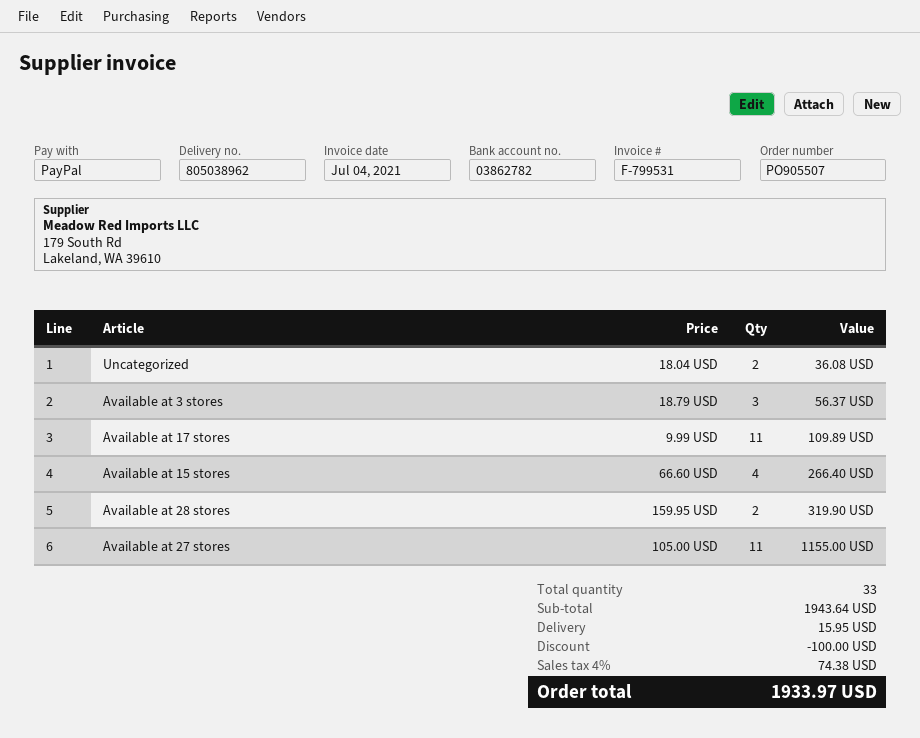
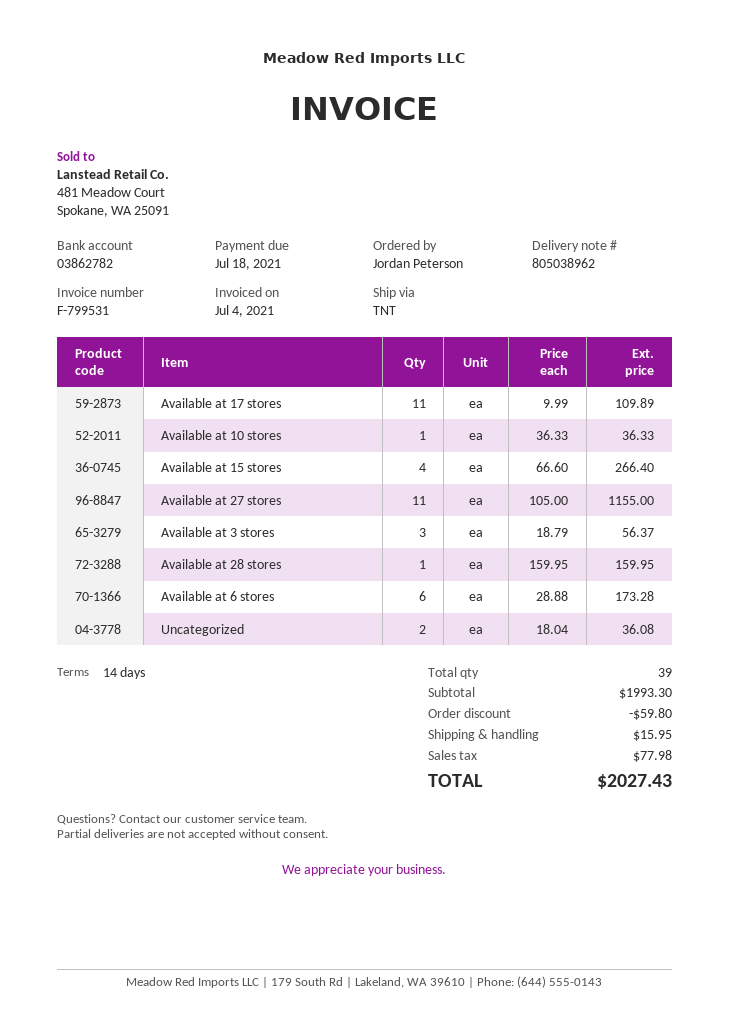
Available at 28 stores: 2 x 159.95 = 319.90 -> 1 x 159.95 = 159.95
Available at 10 stores: none -> 1 x 36.33 = 36.33
Available at 6 stores: none -> 6 x 28.88 = 173.28
total quantity: 33 -> 39
subtotal: 1943.64 -> 1993.30
discount: 100.00 -> 59.80
tax: 74.38 -> 77.98
total: 1933.97 -> 2027.43

